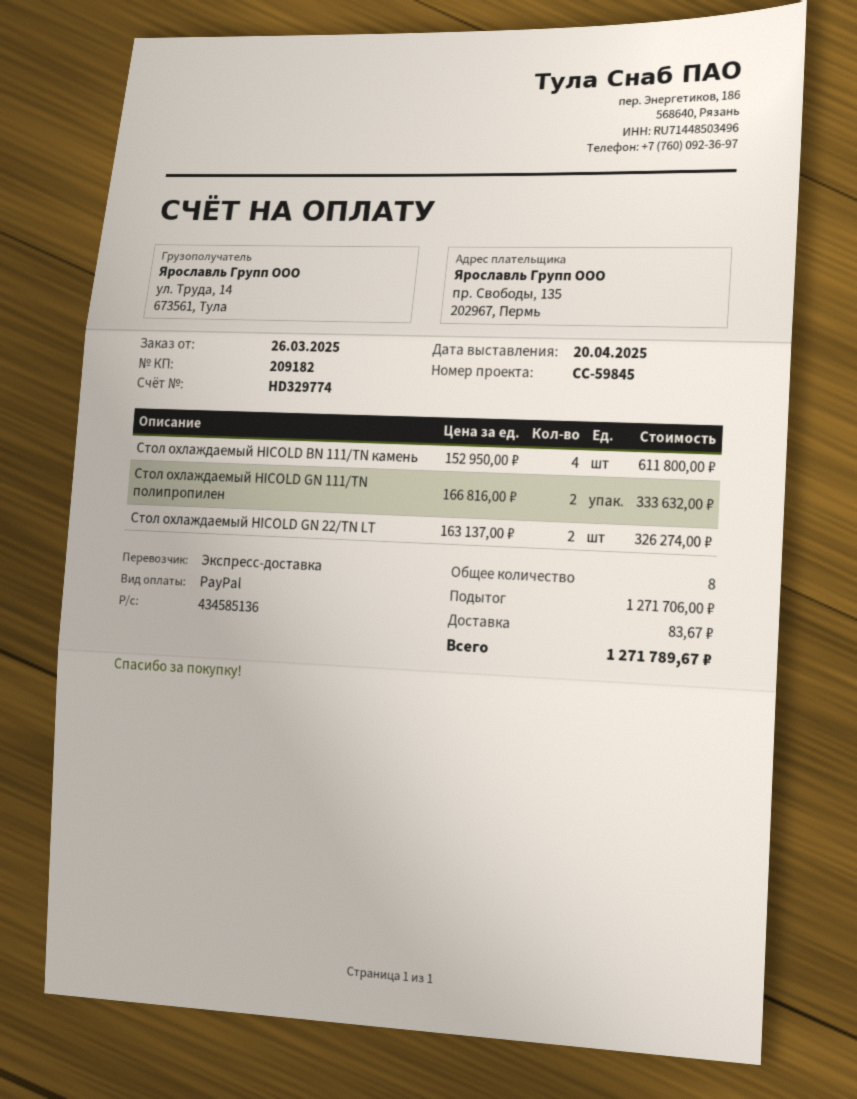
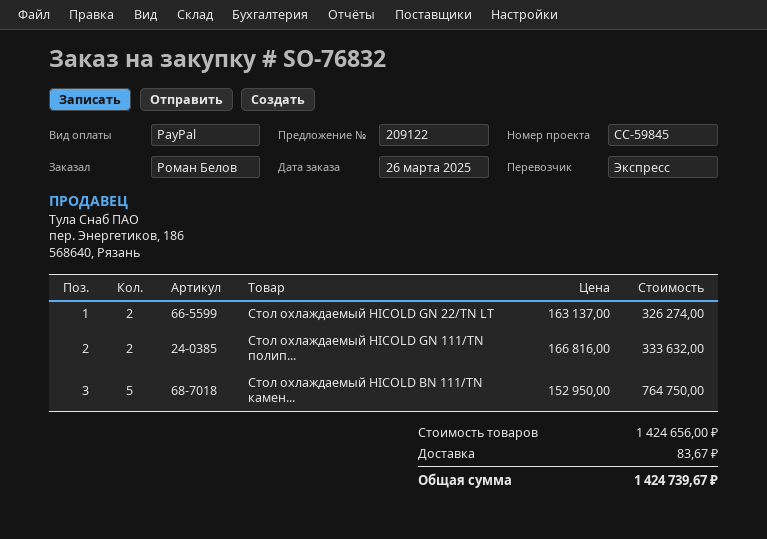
quote number: 209182 -> 209122
Стол охлаждаемый HICOLD BN 111/TN камень: 4 x 152950.00 = 611800.00 -> 5 x 152950.00 = 764750.00
subtotal: 1271706.00 -> 1424656.00
total: 1271789.67 -> 1424739.67

